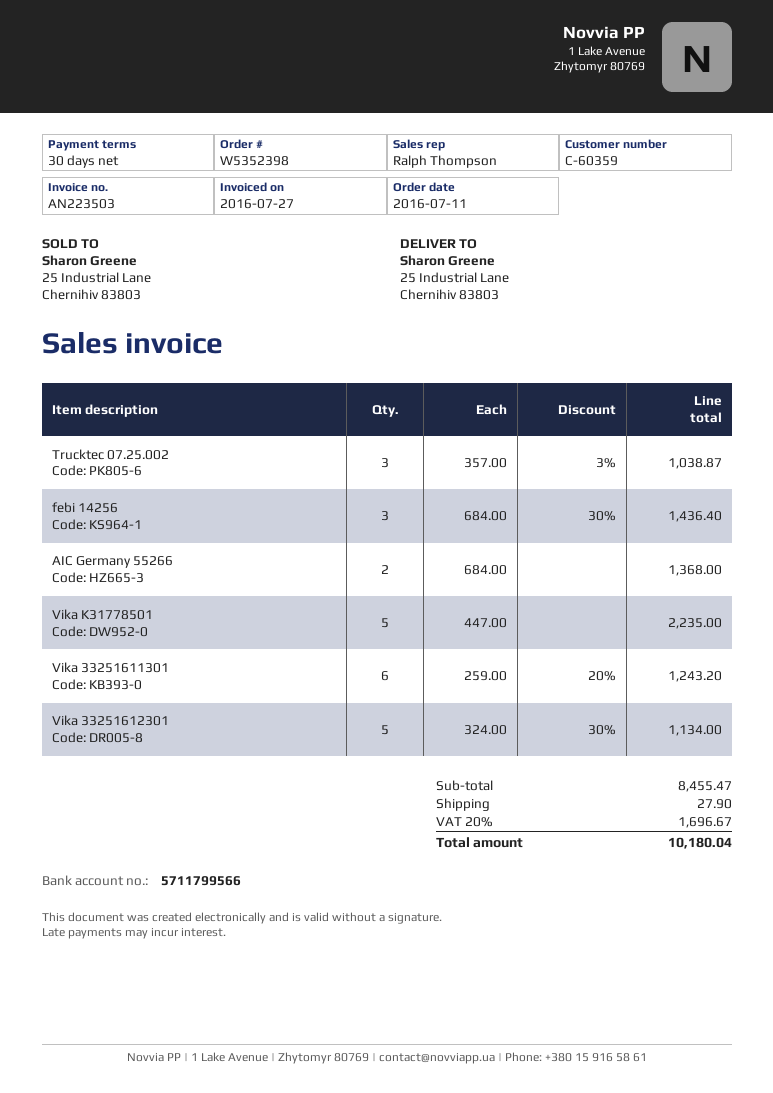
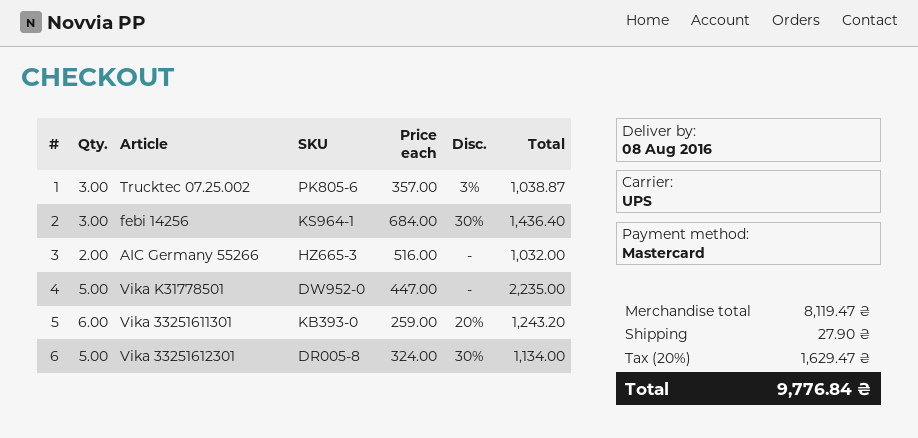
AIC Germany 55266: 2 x 684.00 = 1368.00 -> 2 x 516.00 = 1032.00
subtotal: 8455.47 -> 8119.47
tax: 20% = 1696.67 -> 20% = 1629.47
total: 10180.04 -> 9776.84

